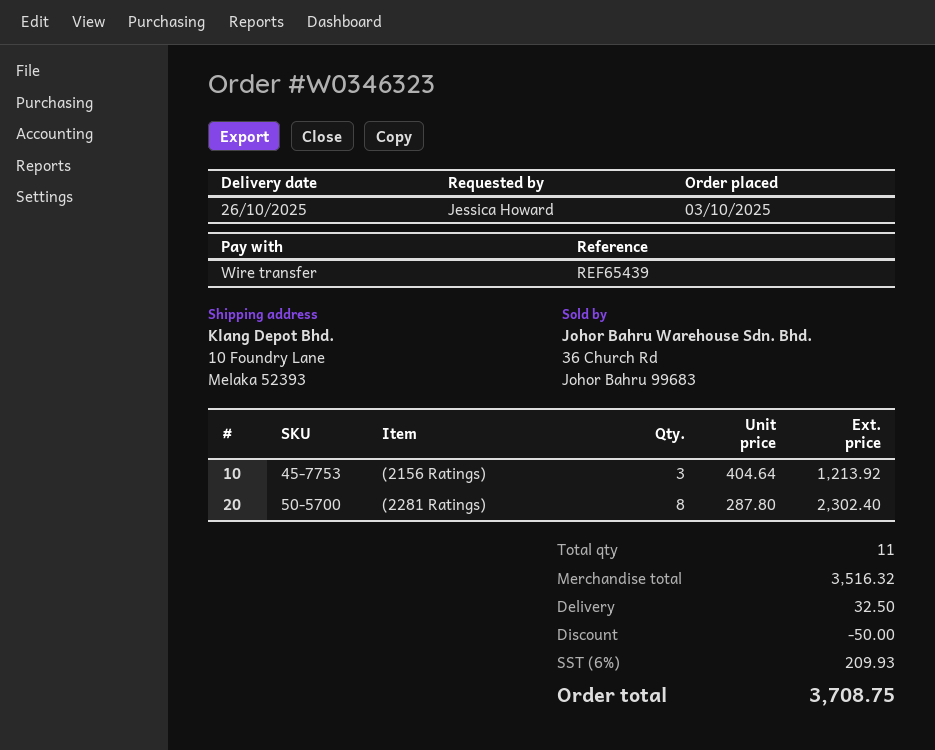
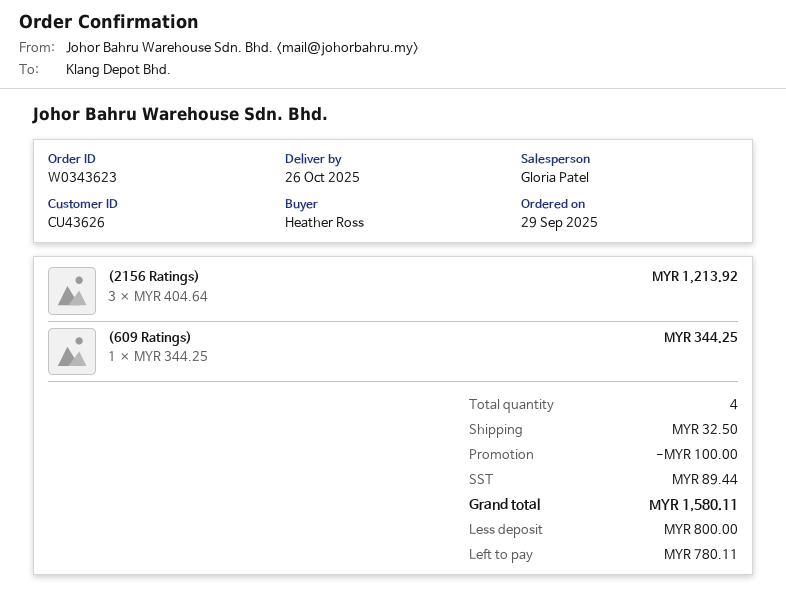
order number: W0346323 -> W0343623
order date: 2025-10-03 -> 2025-09-29
ordered by: Jessica Howard -> Heather Ross
(2281 Ratings): 8 x 287.80 = 2302.40 -> none
(609 Ratings): none -> 1 x 344.25 = 344.25
total quantity: 11 -> 4
discount: 50.00 -> 100.00
tax: 209.93 -> 89.44
total: 3708.75 -> 1580.11

